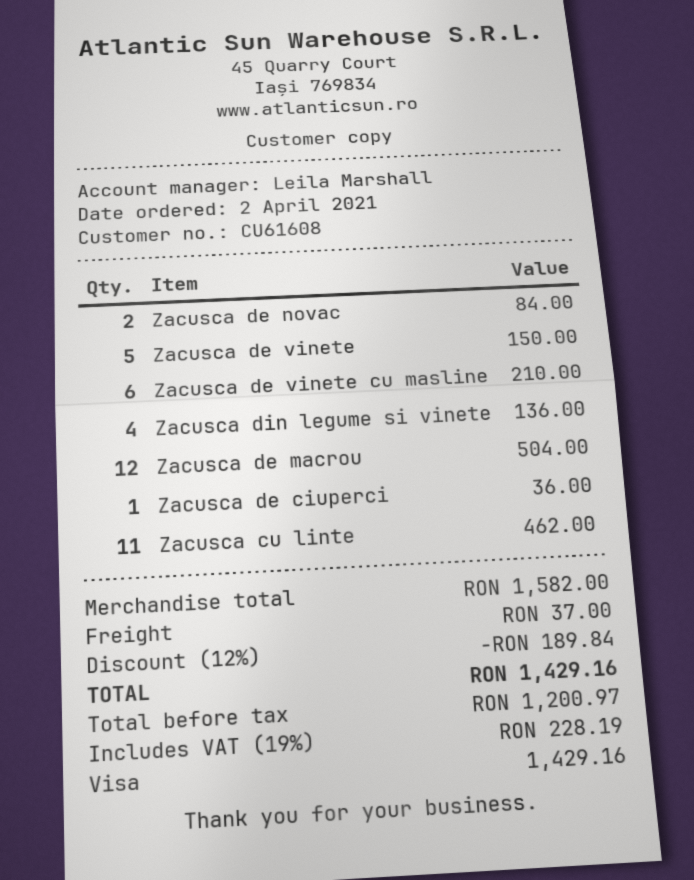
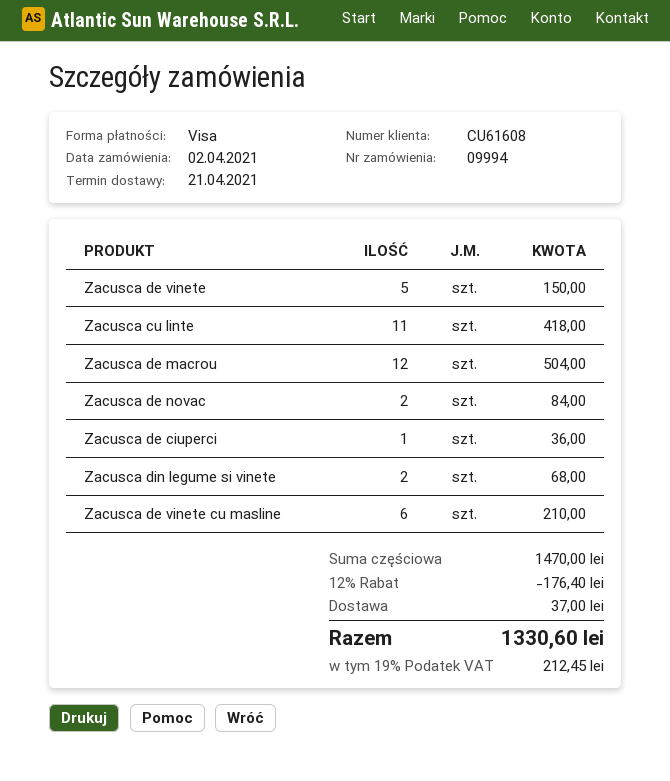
Zacusca din legume si vinete: 4 for 136.00 -> 2 for 68.00
Zacusca cu linte: 11 for 462.00 -> 11 for 418.00
subtotal: 1582.00 -> 1470.00
discount: 12% = 189.84 -> 12% = 176.40
tax: 19% = 228.19 -> 19% = 212.45
total: 1429.16 -> 1330.60

